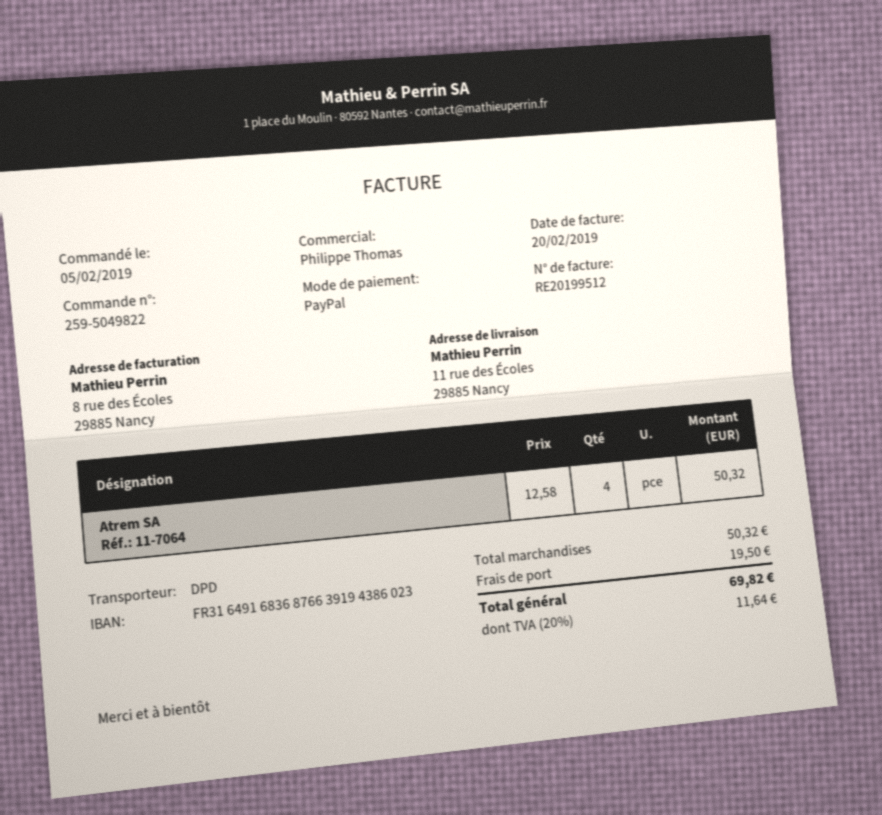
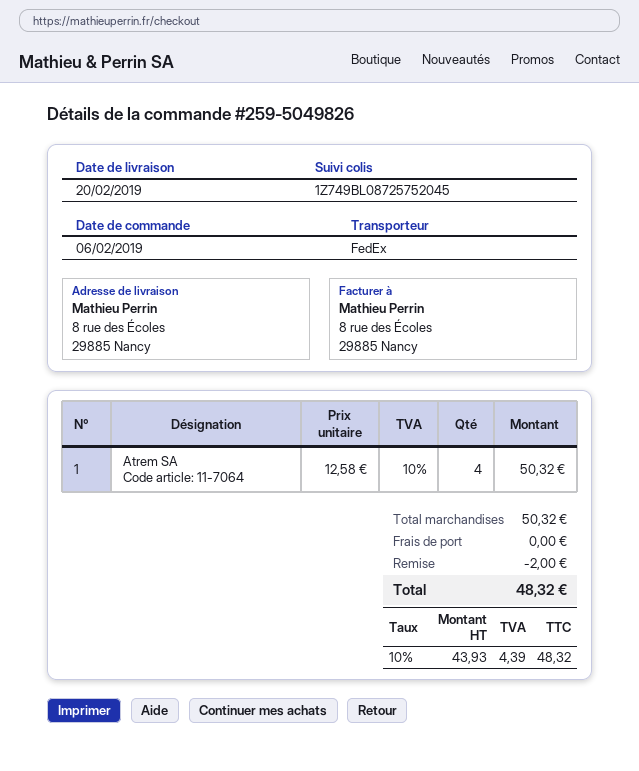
order number: 259-5049822 -> 259-5049826
order date: 2019-02-05 -> 2019-02-06
shipping method: DPD -> FedEx
ship to: 11 rue des Écoles, 29885 Nancy -> 8 rue des Écoles, 29885 Nancy
discount: none -> 2.00
shipping: 19.50 -> 0.00
tax: 20% = 11.64 -> 10% = 4.39
total: 69.82 -> 48.32

